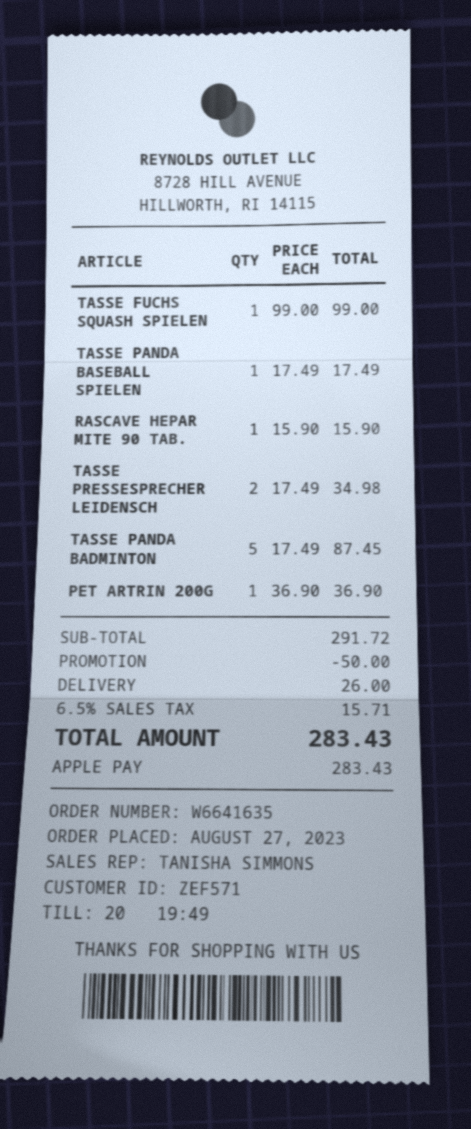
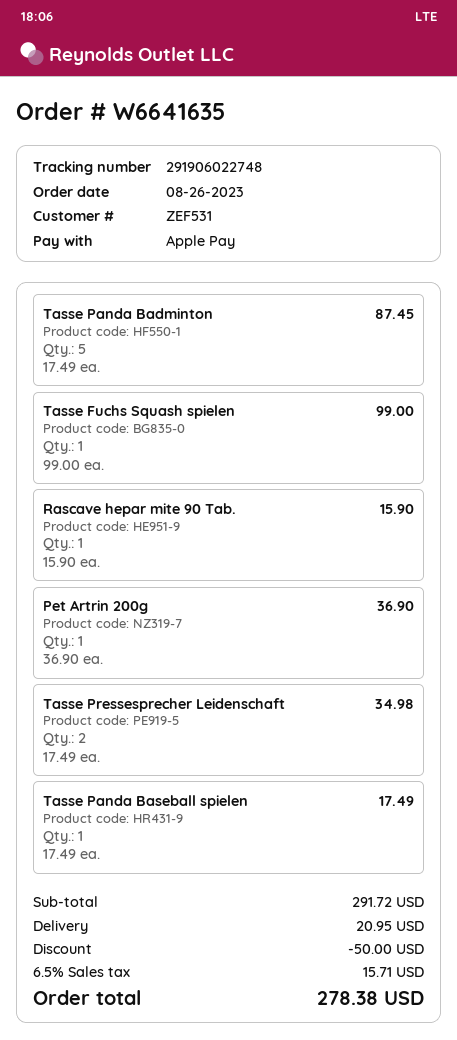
order date: 2023-08-27 -> 2023-08-26
customer number: ZEF571 -> ZEF531
shipping: 26.00 -> 20.95
total: 283.43 -> 278.38

